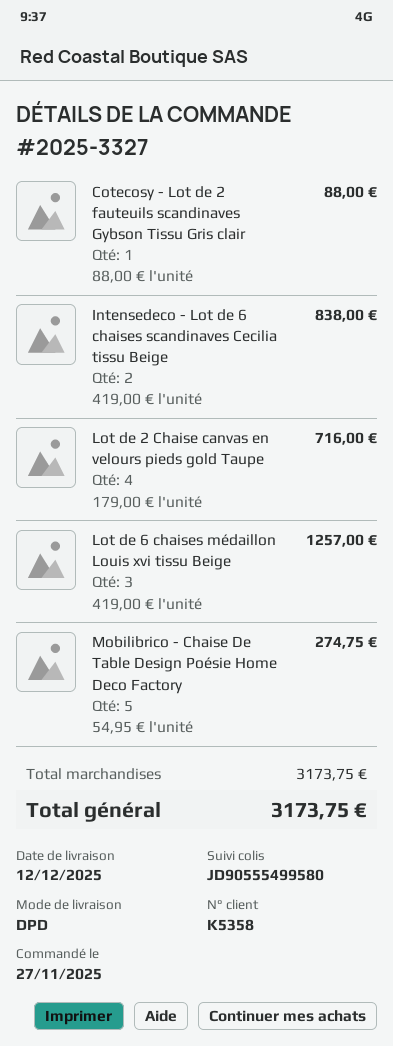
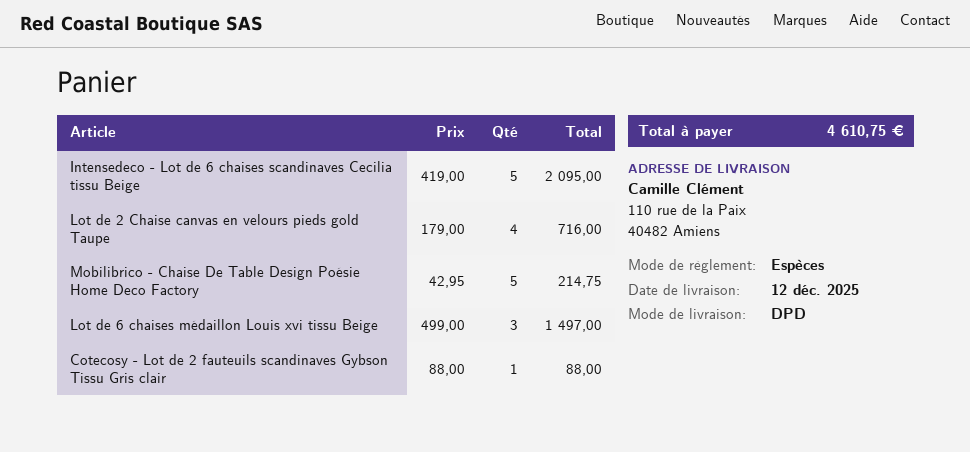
Intensedeco - Lot de 6 chaises scandinaves Cecilia tissu Beige: 2 x 419.00 = 838.00 -> 5 x 419.00 = 2095.00
Lot de 6 chaises médaillon Louis xvi tissu Beige: 3 x 419.00 = 1257.00 -> 3 x 499.00 = 1497.00
Mobilibrico - Chaise De Table Design Poésie Home Deco Factory: 5 x 54.95 = 274.75 -> 5 x 42.95 = 214.75
total: 3173.75 -> 4610.75

